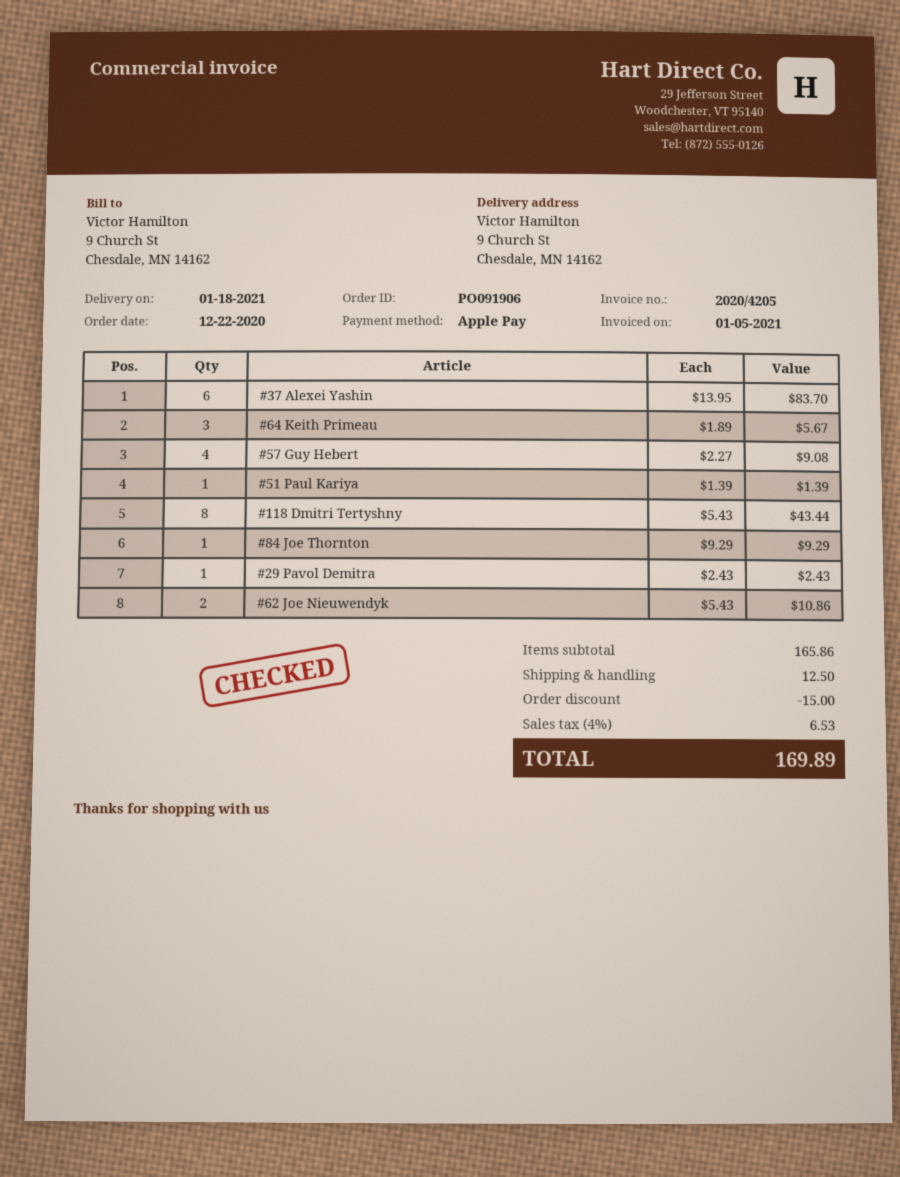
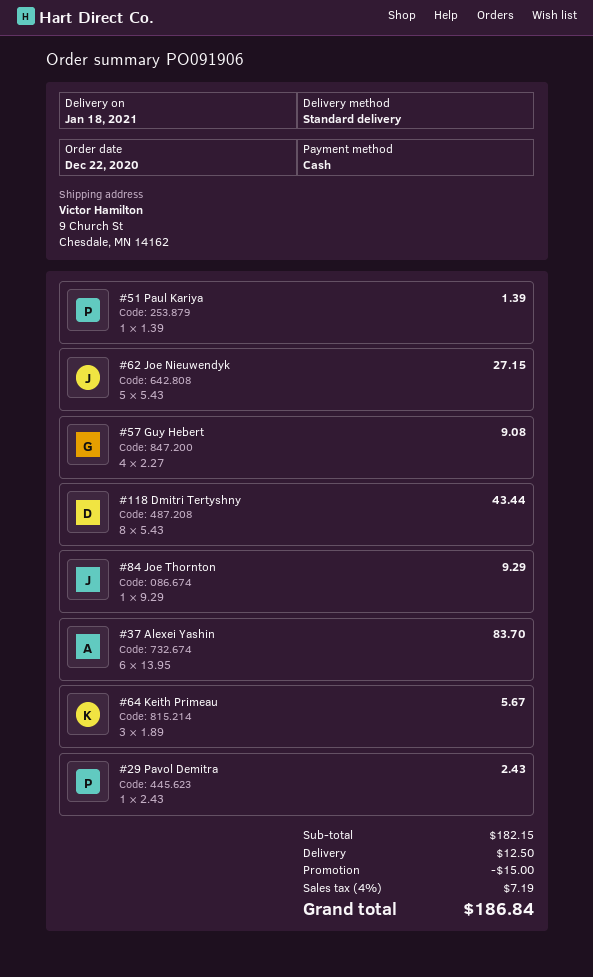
payment method: Apple Pay -> cash
#62 Joe Nieuwendyk: 2 x 5.43 = 10.86 -> 5 x 5.43 = 27.15
subtotal: 165.86 -> 182.15
tax: 4% = 6.53 -> 4% = 7.19
total: 169.89 -> 186.84

